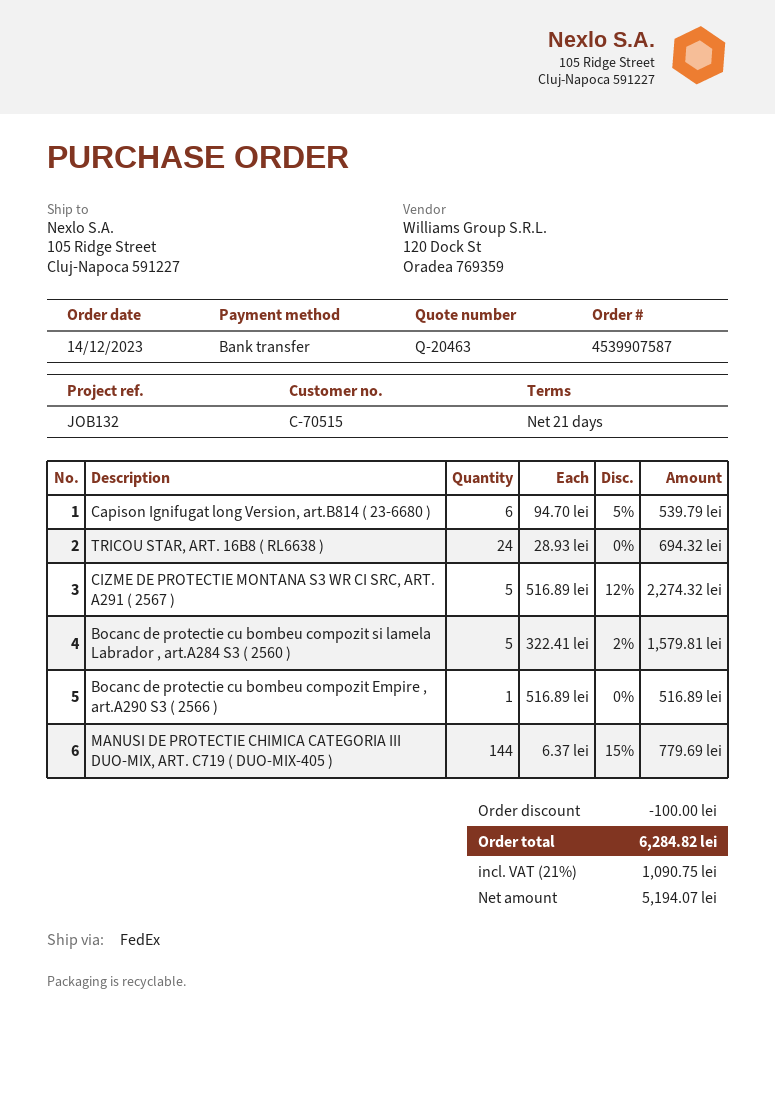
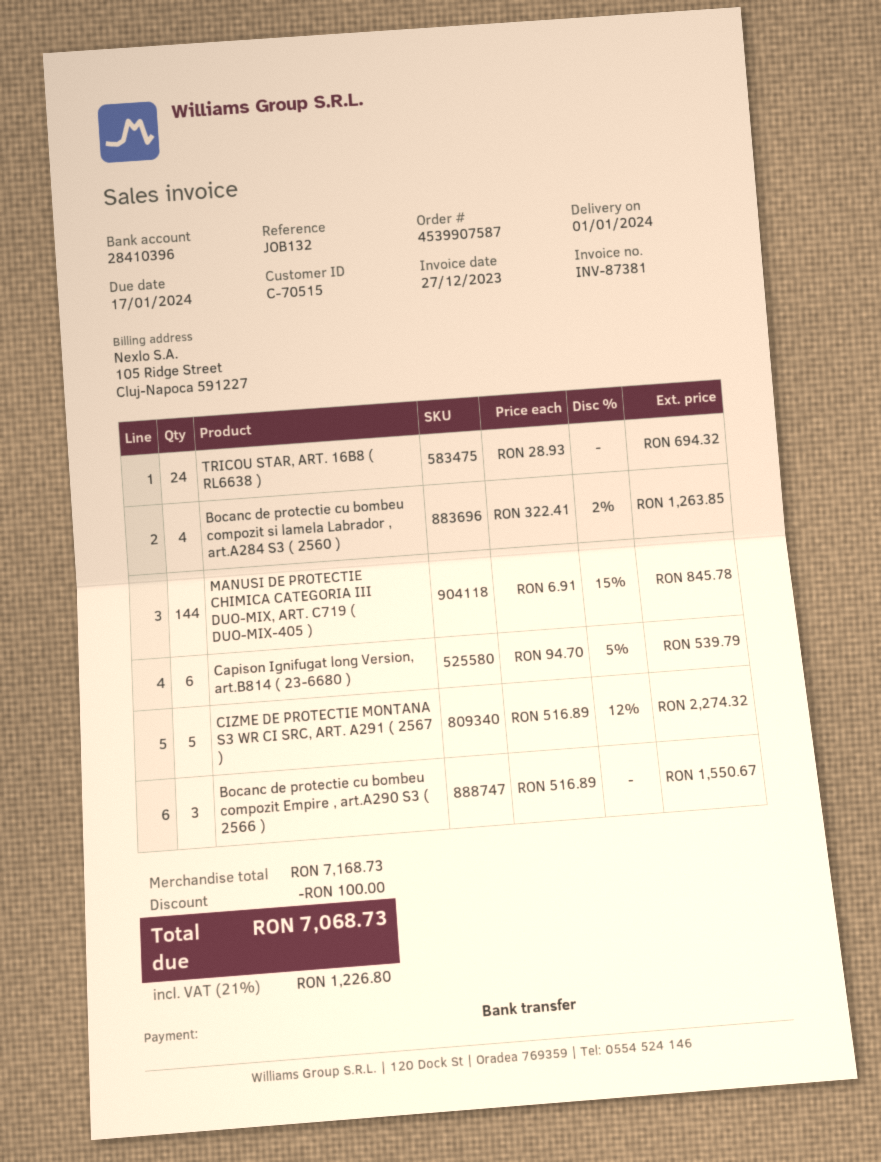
Bocanc de protectie cu bombeu compozit si lamela Labrador , art.A284 S3 ( 2560 ): 5 x 322.41 - 2% = 1579.81 -> 4 x 322.41 - 2% = 1263.85
Bocanc de protectie cu bombeu compozit Empire , art.A290 S3 ( 2566 ): 1 x 516.89 = 516.89 -> 3 x 516.89 = 1550.67
MANUSI DE PROTECTIE CHIMICA CATEGORIA III DUO-MIX, ART. C719 ( DUO-MIX-405 ): 144 x 6.37 - 15% = 779.69 -> 144 x 6.91 - 15% = 845.78
tax: 21% = 1090.75 -> 21% = 1226.80
total: 6284.82 -> 7068.73

